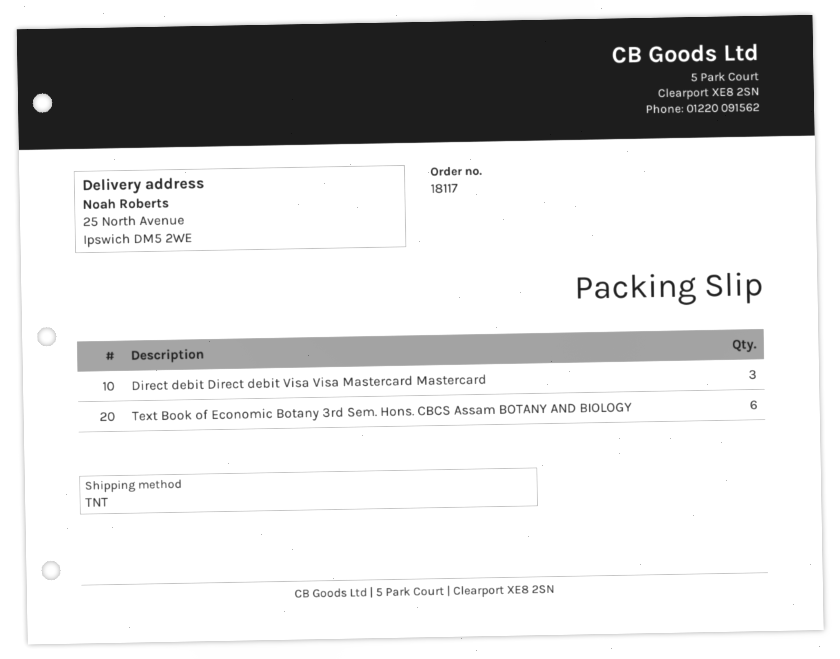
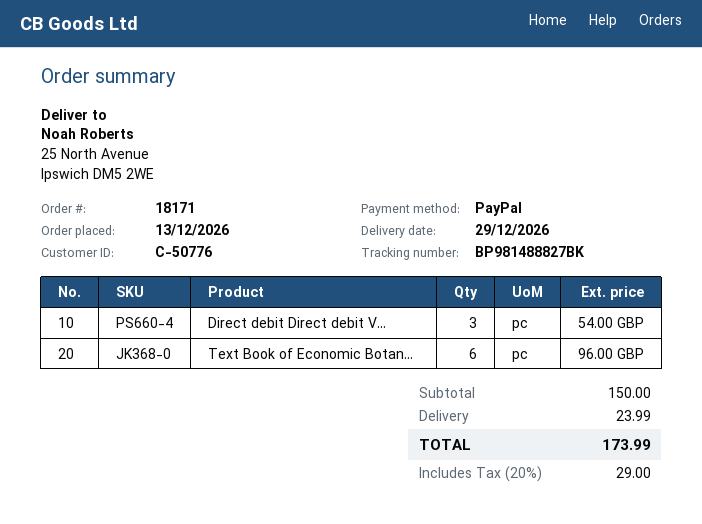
order number: 18117 -> 18171

